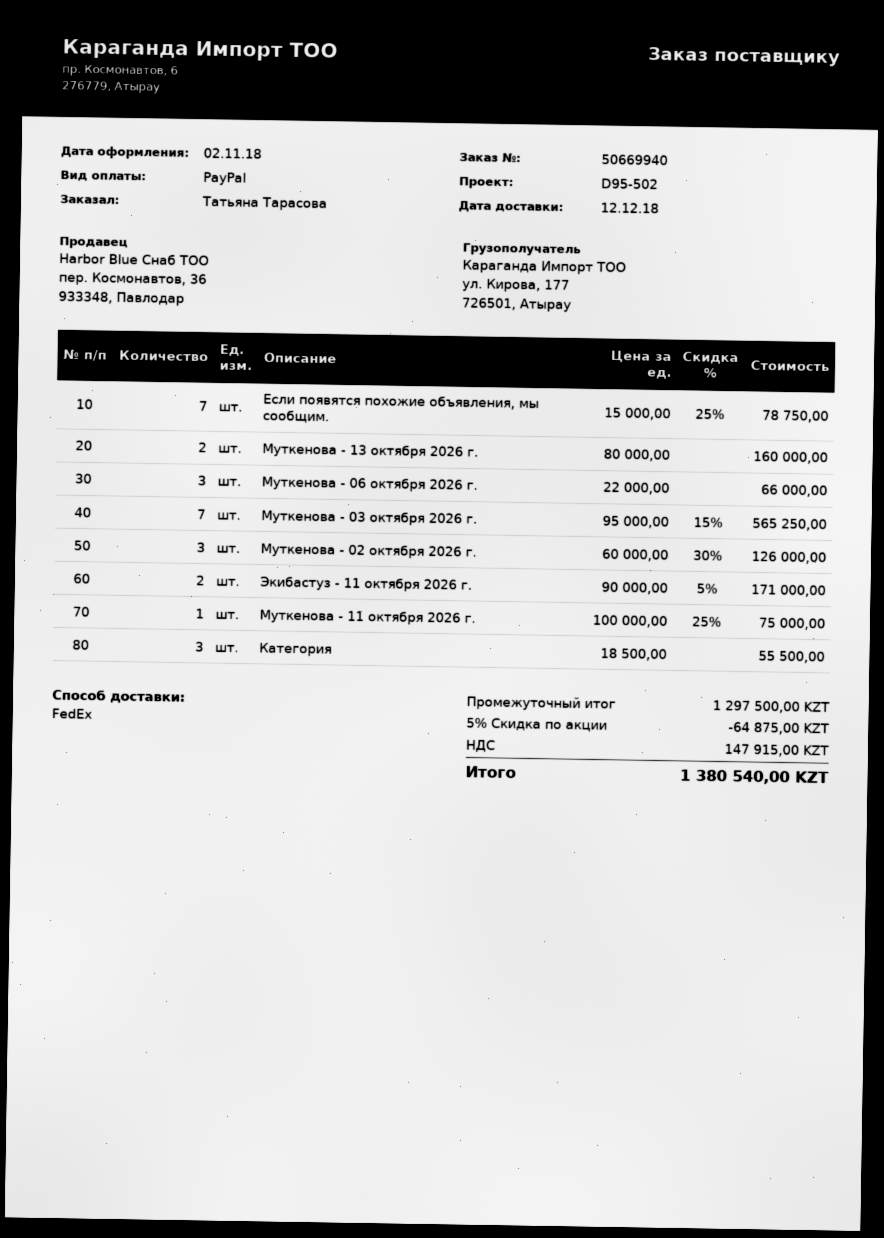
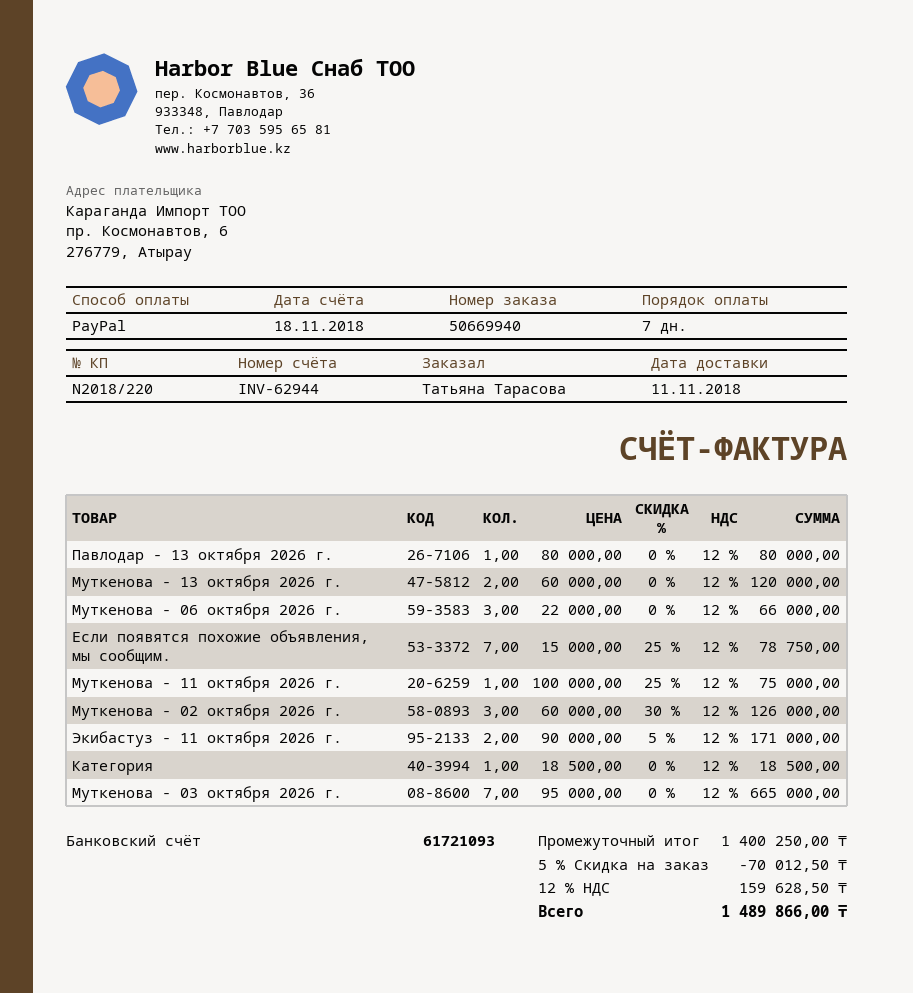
delivery date: 2018-12-12 -> 2018-11-11
Муткенова - 13 октября 2026 г.: 2 x 80000.00 = 160000.00 -> 2 x 60000.00 = 120000.00
Муткенова - 03 октября 2026 г.: 7 x 95000.00 - 15% = 565250.00 -> 7 x 95000.00 = 665000.00
Категория: 3 x 18500.00 = 55500.00 -> 1 x 18500.00 = 18500.00
Павлодар - 13 октября 2026 г.: none -> 1 x 80000.00 = 80000.00
subtotal: 1297500.00 -> 1400250.00
discount: 5% = 64875.00 -> 5% = 70012.50
tax: 147915.00 -> 159628.50
total: 1380540.00 -> 1489866.00

